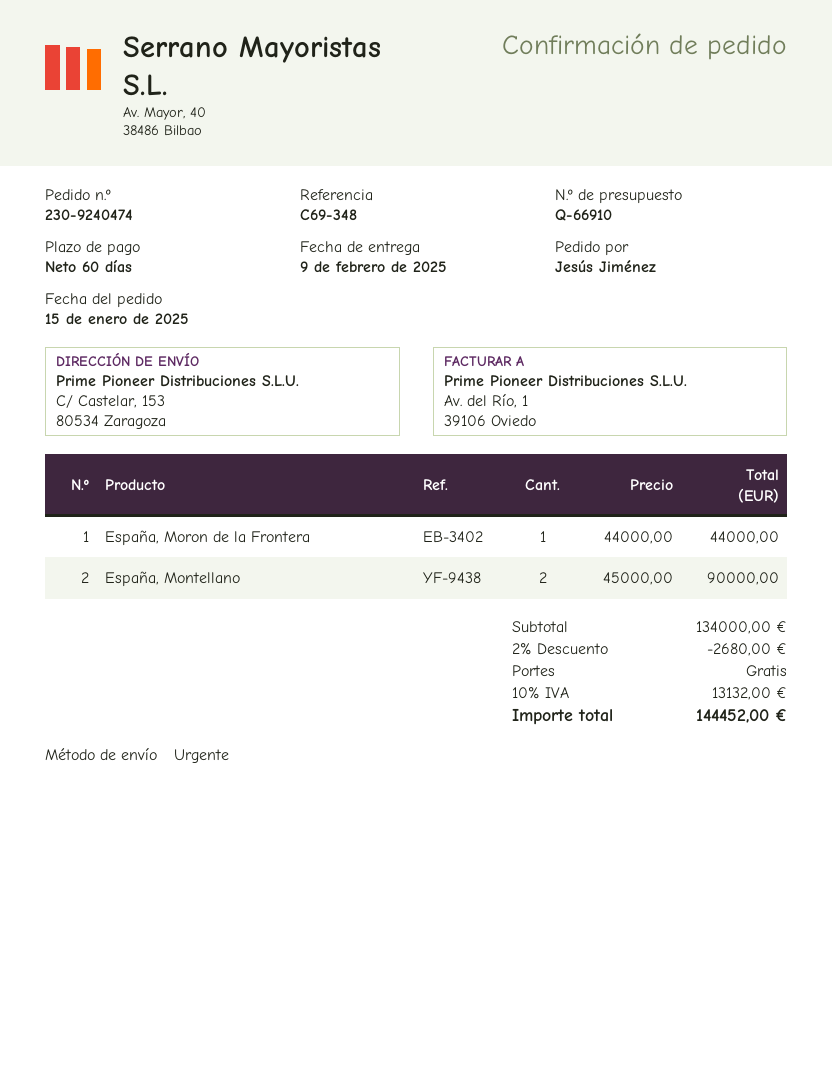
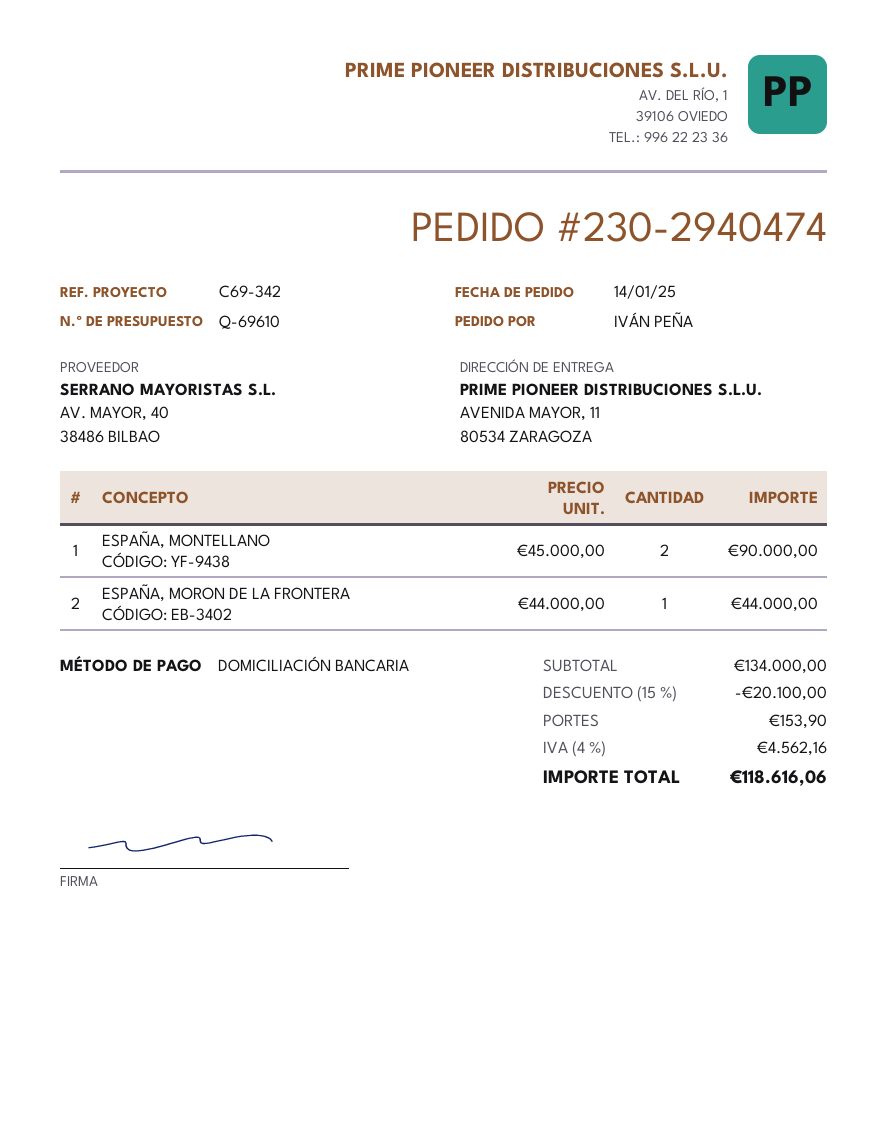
quote number: Q-66910 -> Q-69610
order number: 230-9240474 -> 230-2940474
order date: 2025-01-15 -> 2025-01-14
reference: C69-348 -> C69-342
ordered by: Jesús Jiménez -> IVÁN PEÑA
ship to: C/ Castelar, 153, 80534 Zaragoza -> AVENIDA MAYOR, 11, 80534 ZARAGOZA
discount: 2% = 2680.00 -> 15% = 20100.00
shipping: 0.00 -> 153.90
tax: 10% = 13132.00 -> 4% = 4562.16
total: 144452.00 -> 118616.06

